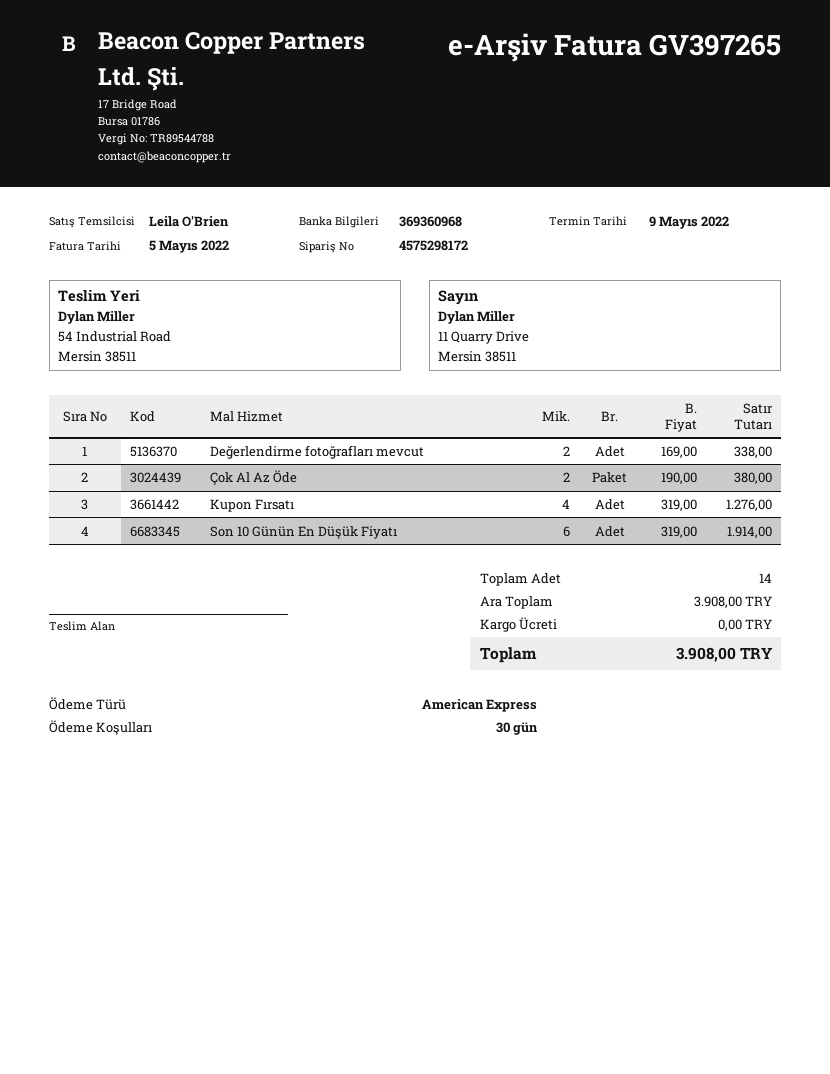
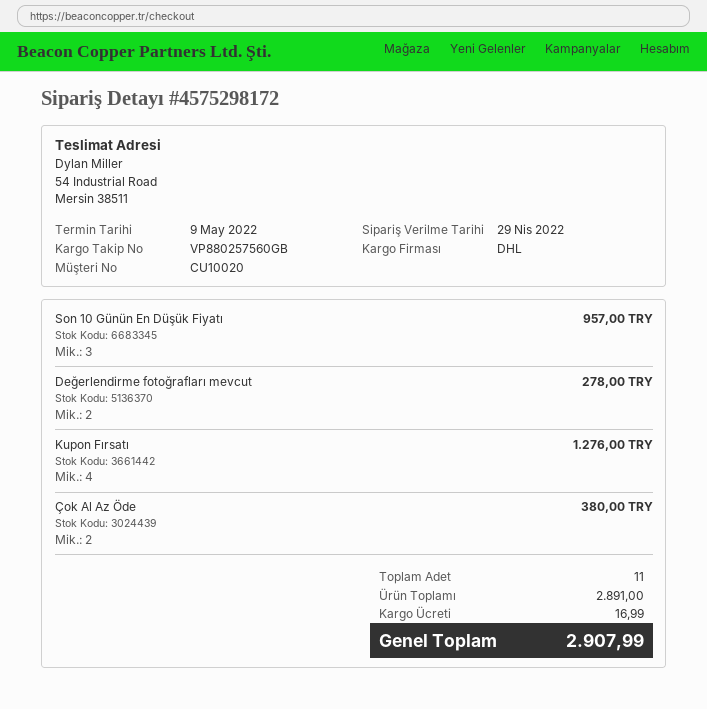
Değerlendirme fotoğrafları mevcut: 2 for 338.00 -> 2 for 278.00
Son 10 Günün En Düşük Fiyatı: 6 for 1914.00 -> 3 for 957.00
total quantity: 14 -> 11
subtotal: 3908.00 -> 2891.00
shipping: 0.00 -> 16.99
total: 3908.00 -> 2907.99

